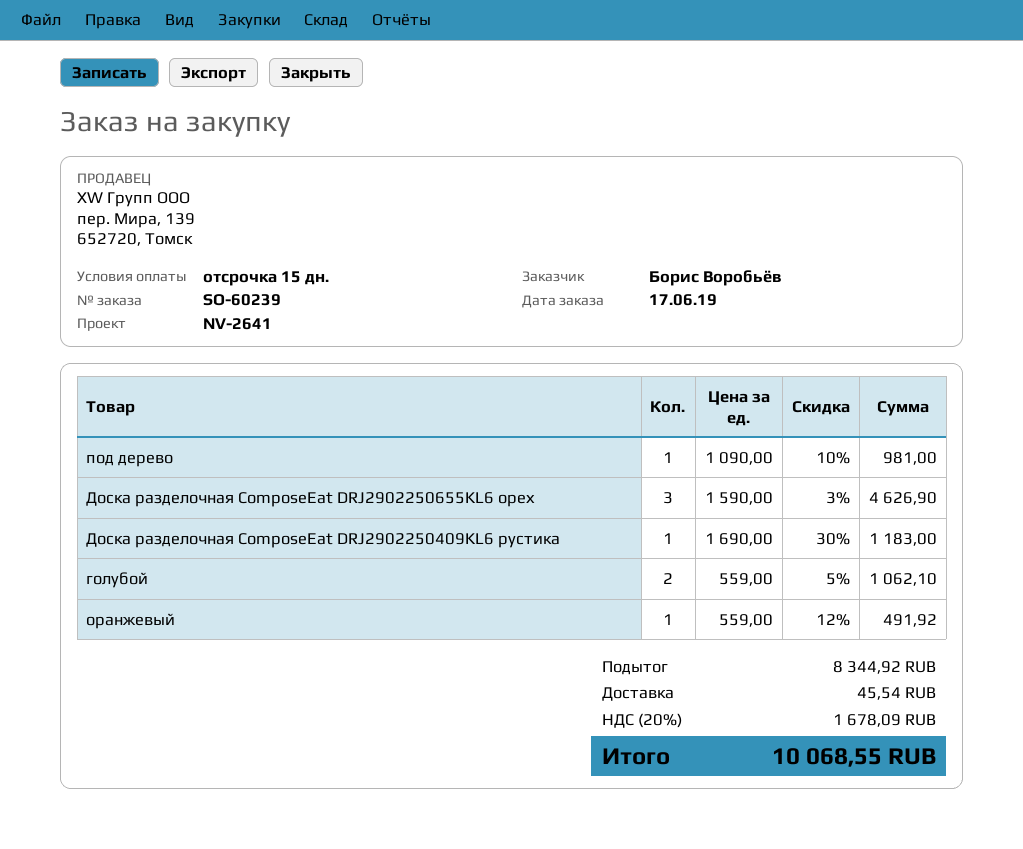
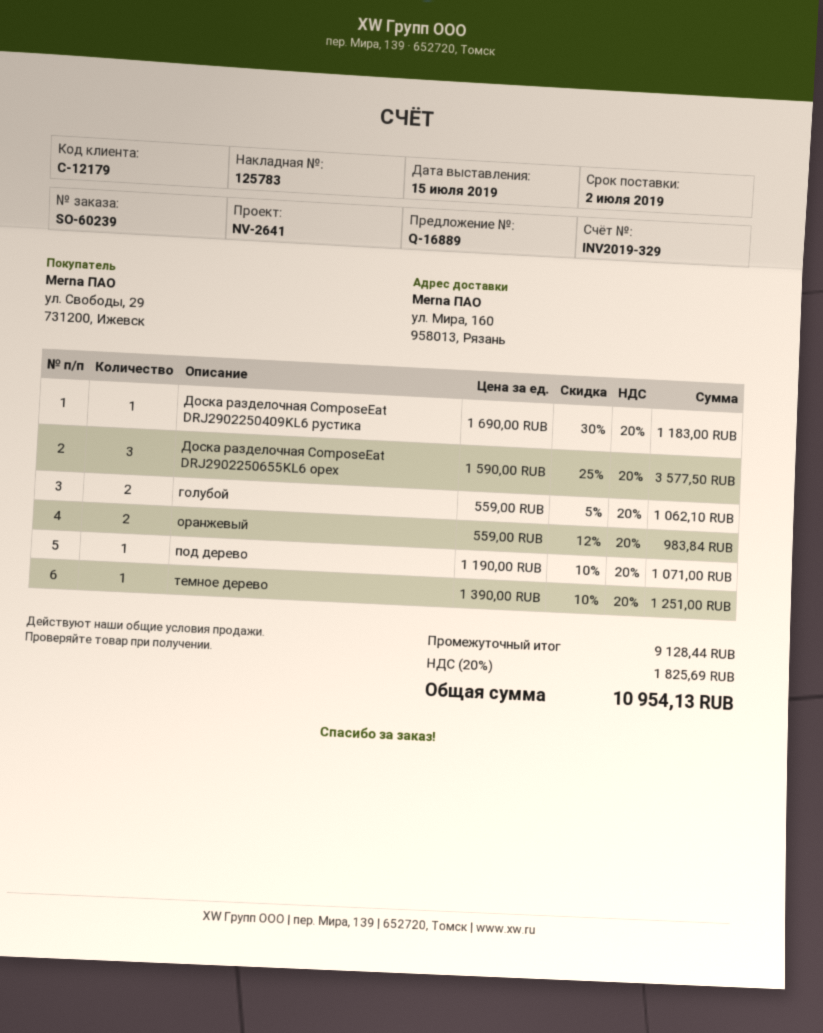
под дерево: 1 x 1090.00 - 10% = 981.00 -> 1 x 1190.00 - 10% = 1071.00
Доска разделочная ComposeEat DRJ2902250655KL6 орех: 3 x 1590.00 - 3% = 4626.90 -> 3 x 1590.00 - 25% = 3577.50
оранжевый: 1 x 559.00 - 12% = 491.92 -> 2 x 559.00 - 12% = 983.84
темное дерево: none -> 1 x 1390.00 - 10% = 1251.00
subtotal: 8344.92 -> 9128.44
shipping: 45.54 -> none
tax: 20% = 1678.09 -> 20% = 1825.69
total: 10068.55 -> 10954.13

